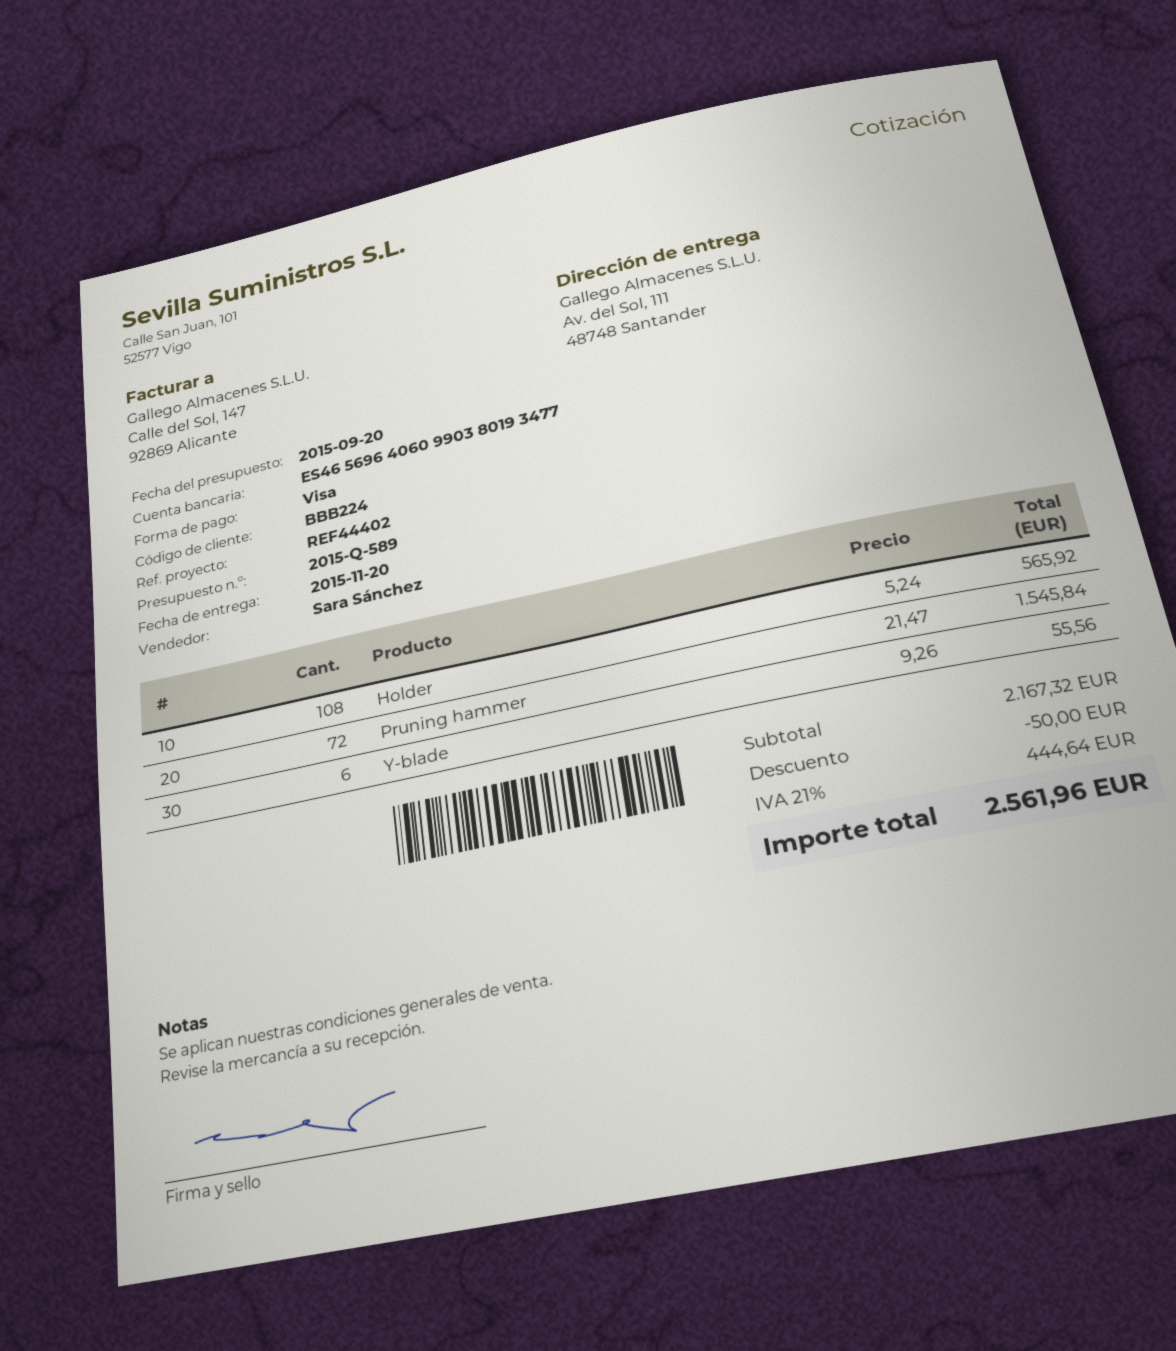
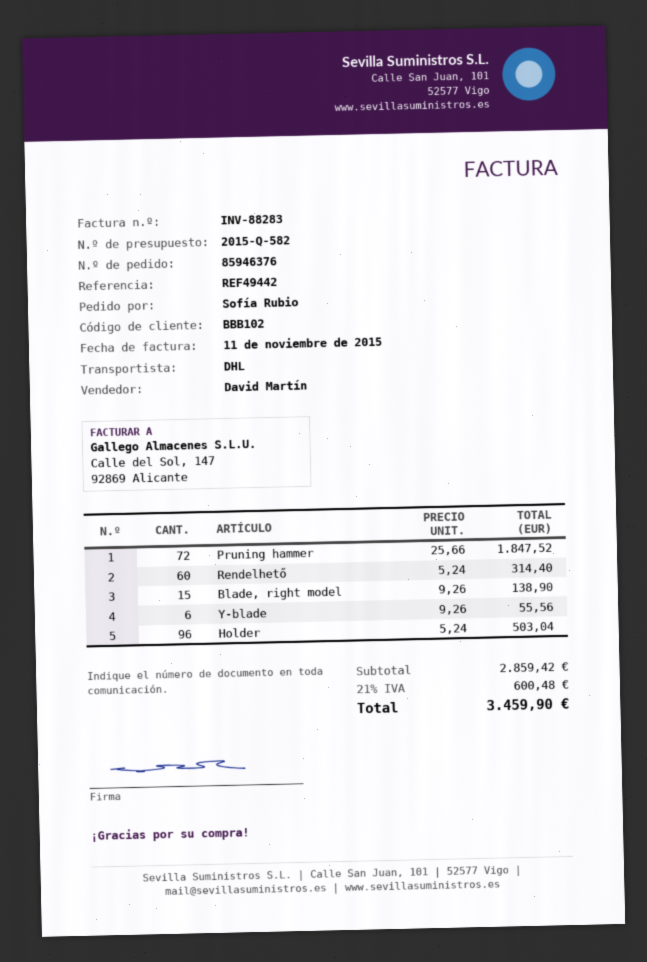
quote number: 2015-Q-589 -> 2015-Q-582
customer number: BBB224 -> BBB102
reference: REF44402 -> REF49442
sales rep: Sara Sánchez -> David Martín
Holder: 108 x 5.24 = 565.92 -> 96 x 5.24 = 503.04
Pruning hammer: 72 x 21.47 = 1545.84 -> 72 x 25.66 = 1847.52
Rendelhető: none -> 60 x 5.24 = 314.40
Blade, right model: none -> 15 x 9.26 = 138.90
subtotal: 2167.32 -> 2859.42
discount: 50.00 -> none
tax: 21% = 444.64 -> 21% = 600.48
total: 2561.96 -> 3459.90

